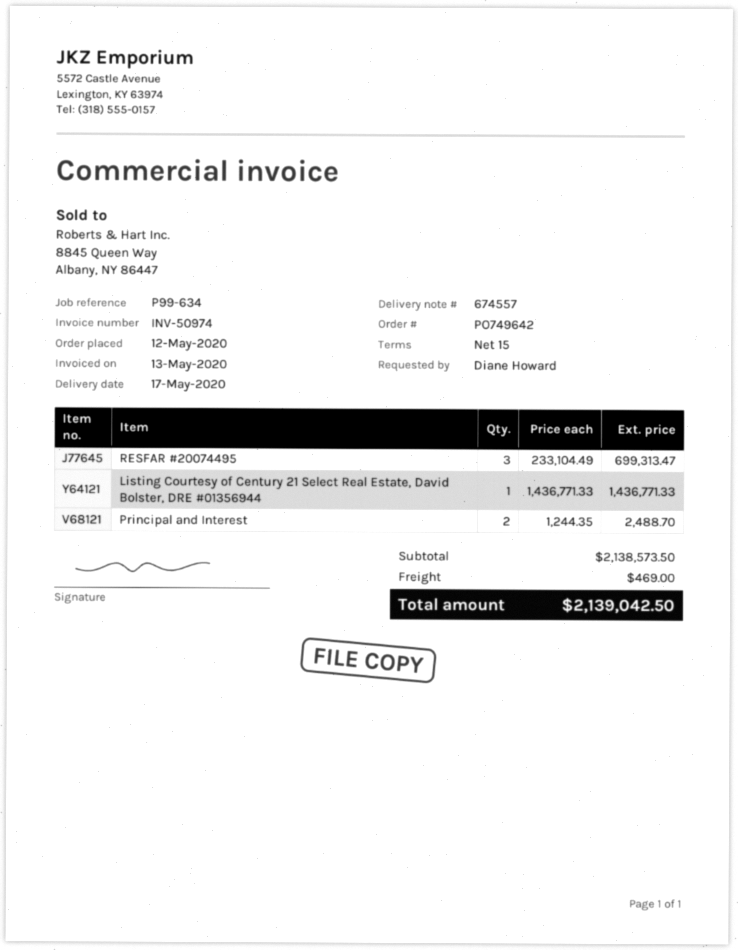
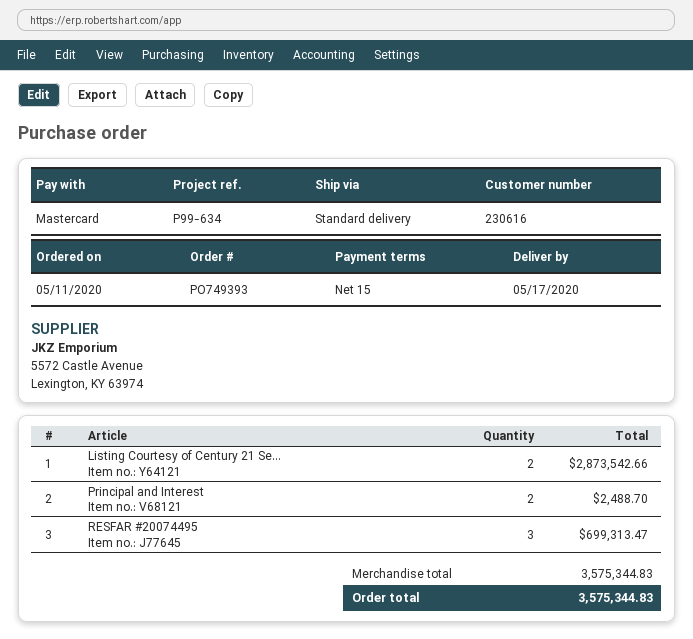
order number: PO749642 -> PO749393
order date: 2020-05-12 -> 2020-05-11
Listing Courtesy of Century 21 Select Real Estate, David Bolster, DRE #01356944: 1 for 1436771.33 -> 2 for 2873542.66
subtotal: 2138573.50 -> 3575344.83
shipping: 469.00 -> none
total: 2139042.50 -> 3575344.83

